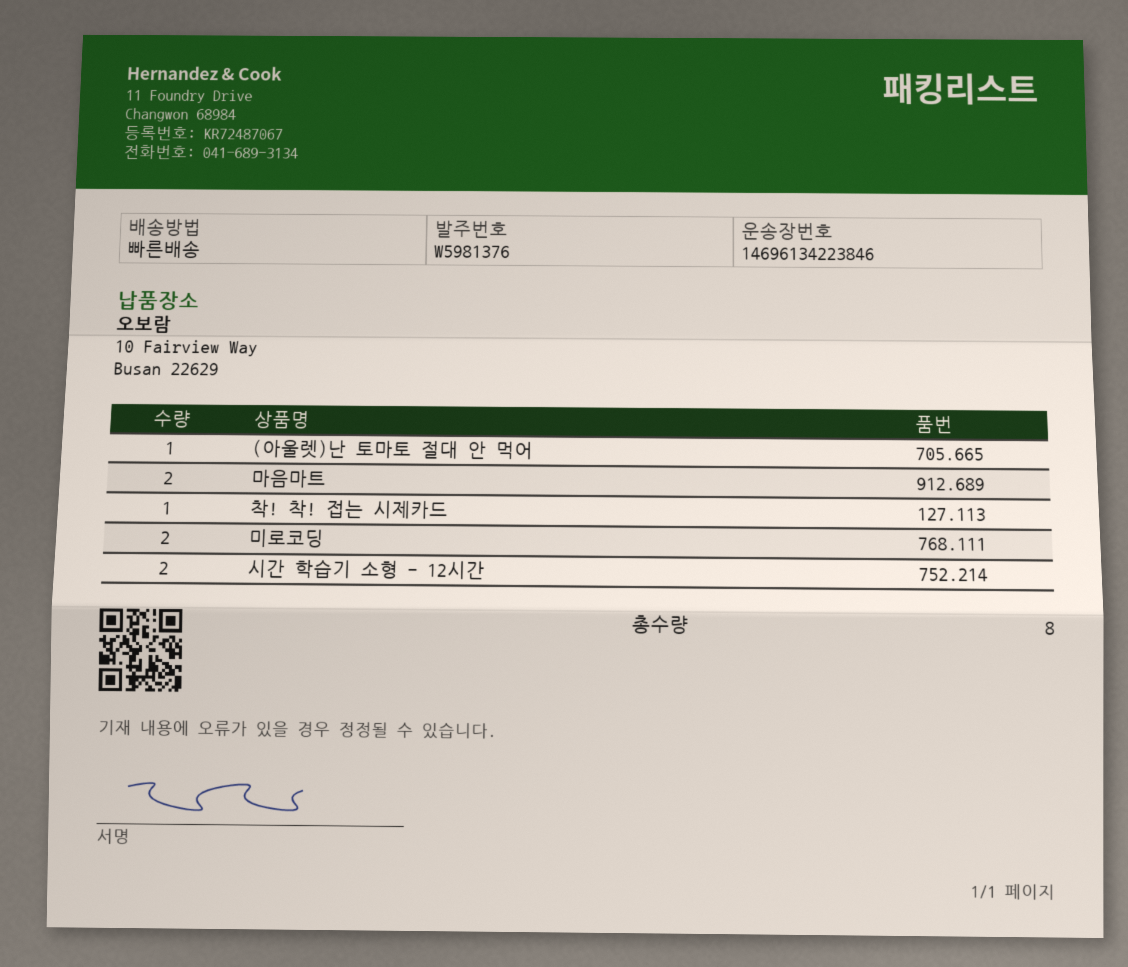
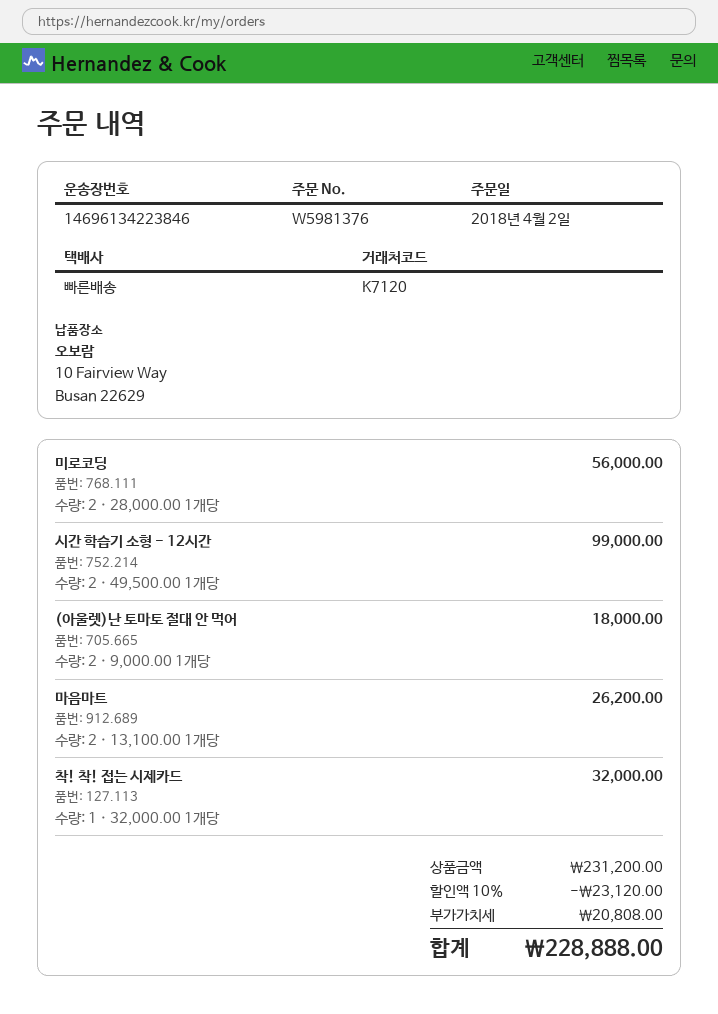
(아울렛)난 토마토 절대 안 먹어: 1 -> 2

